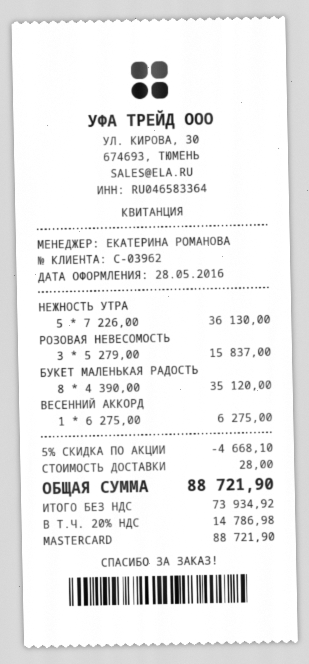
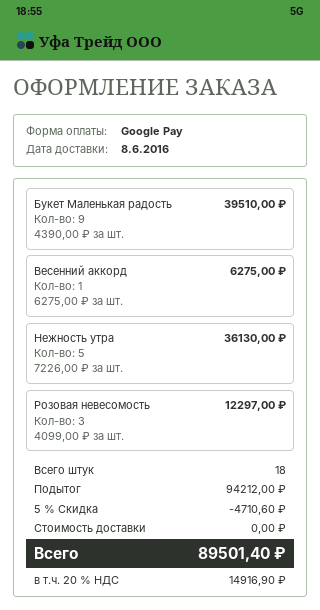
payment method: Mastercard -> Google Pay
РОЗОВАЯ НЕВЕСОМОСТЬ: 3 x 5279.00 = 15837.00 -> 3 x 4099.00 = 12297.00
БУКЕТ МАЛЕНЬКАЯ РАДОСТЬ: 8 x 4390.00 = 35120.00 -> 9 x 4390.00 = 39510.00
discount: 5% = 4668.10 -> 5% = 4710.60
shipping: 28.00 -> 0.00
tax: 20% = 14786.98 -> 20% = 14916.90
total: 88721.90 -> 89501.40

